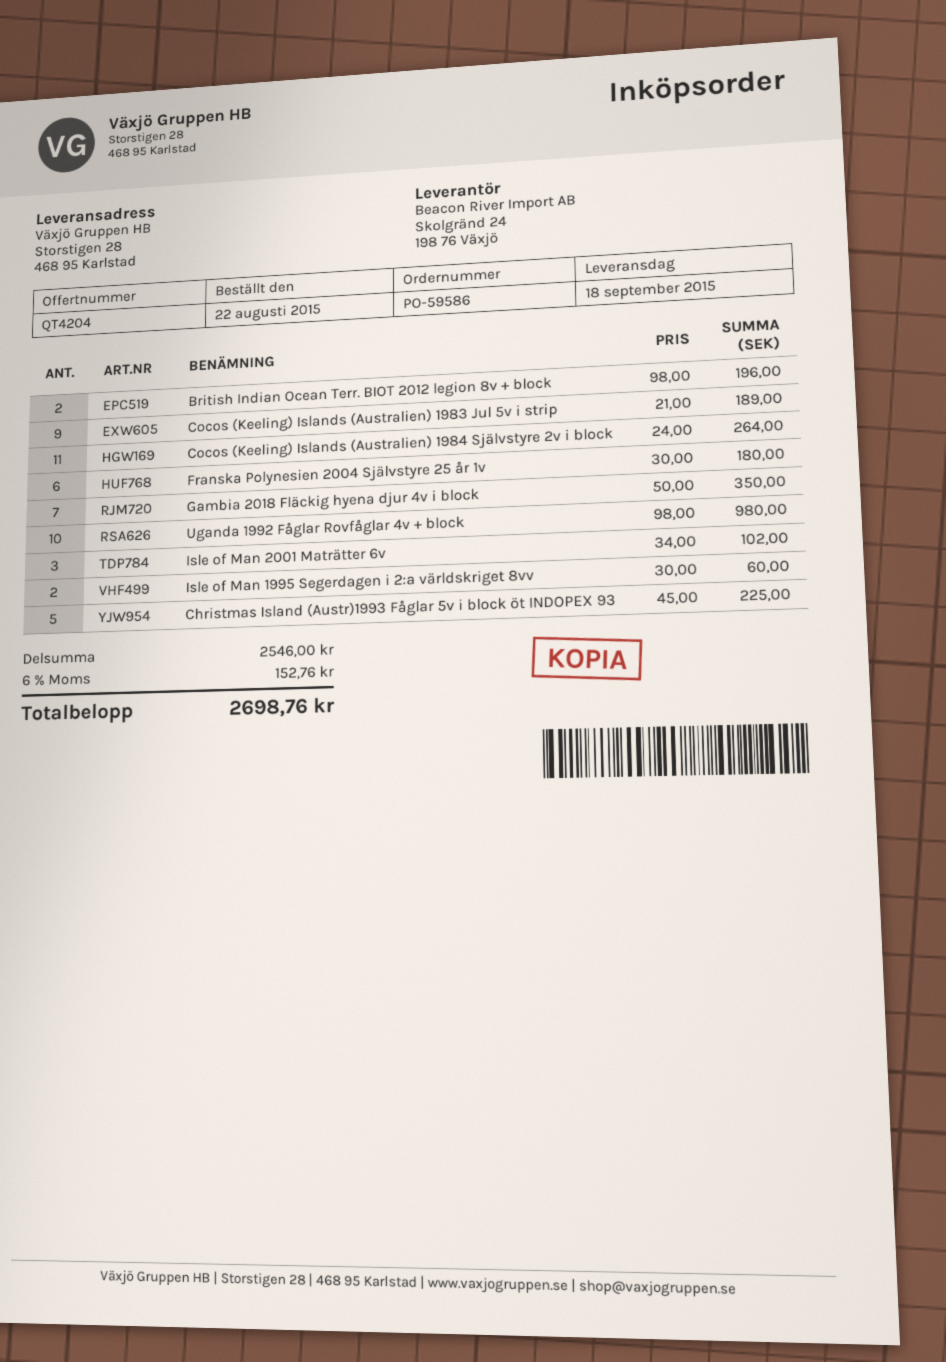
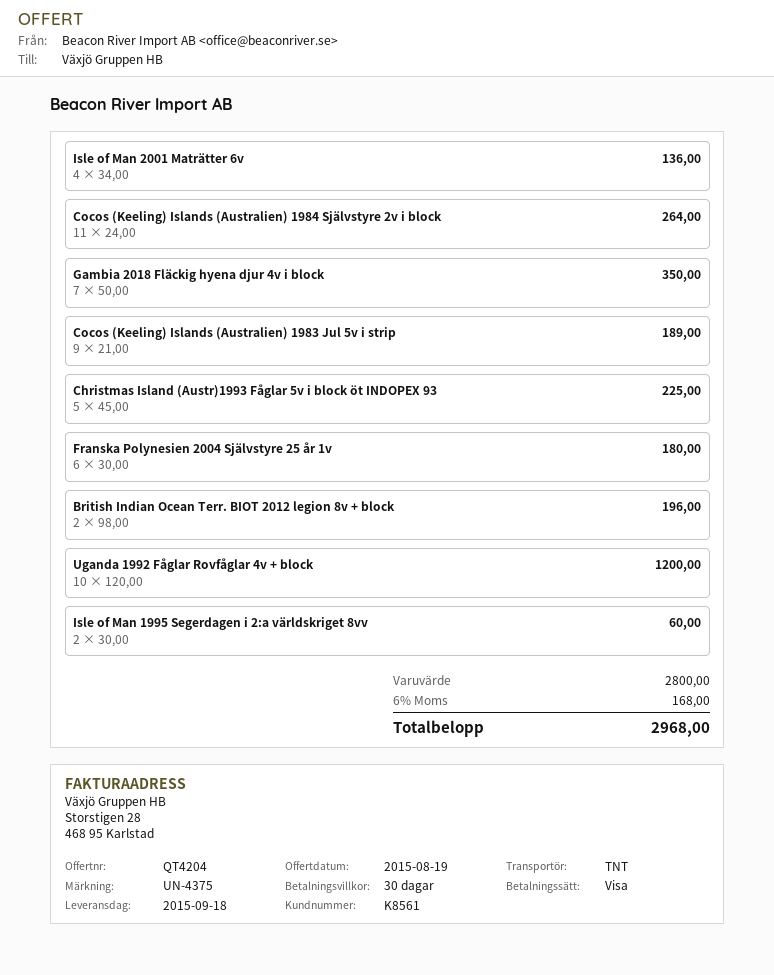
Uganda 1992 Fåglar Rovfåglar 4v + block: 10 x 98.00 = 980.00 -> 10 x 120.00 = 1200.00
Isle of Man 2001 Maträtter 6v: 3 x 34.00 = 102.00 -> 4 x 34.00 = 136.00
subtotal: 2546.00 -> 2800.00
tax: 6% = 152.76 -> 6% = 168.00
total: 2698.76 -> 2968.00

